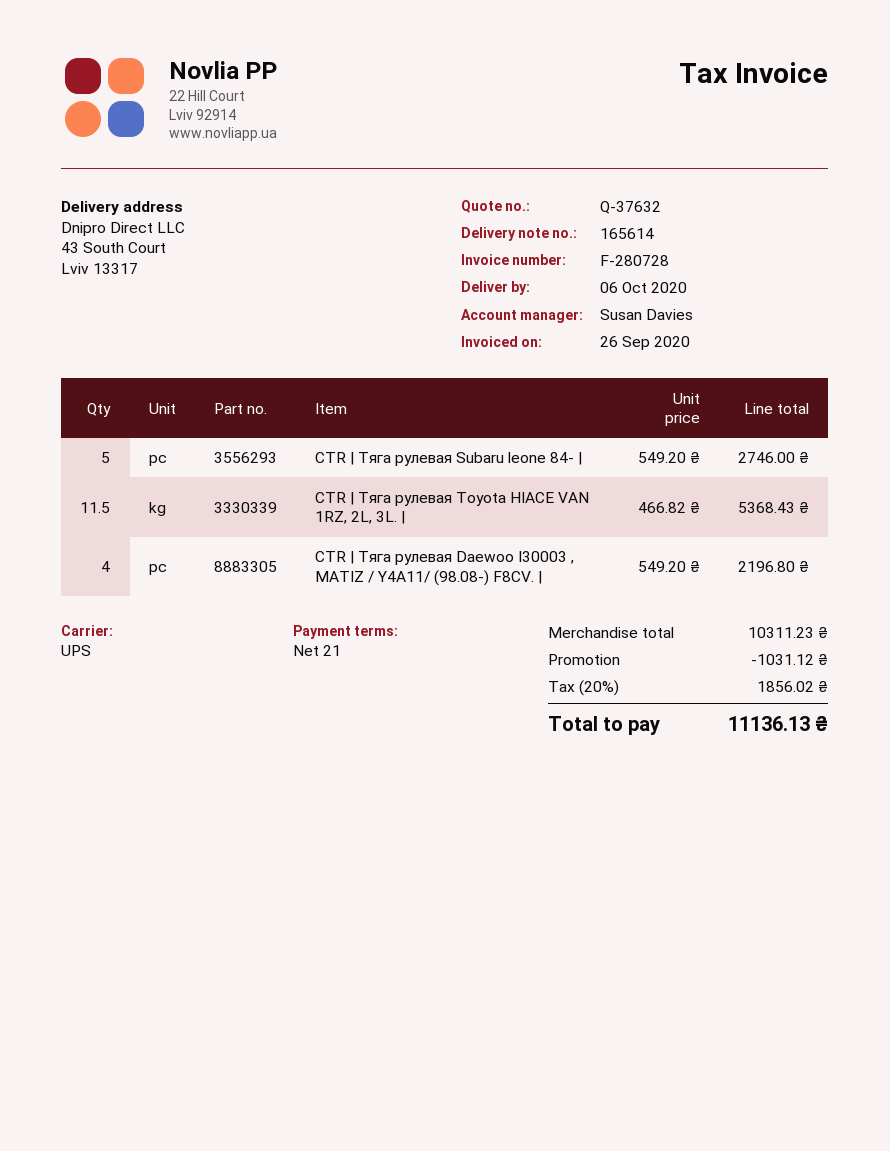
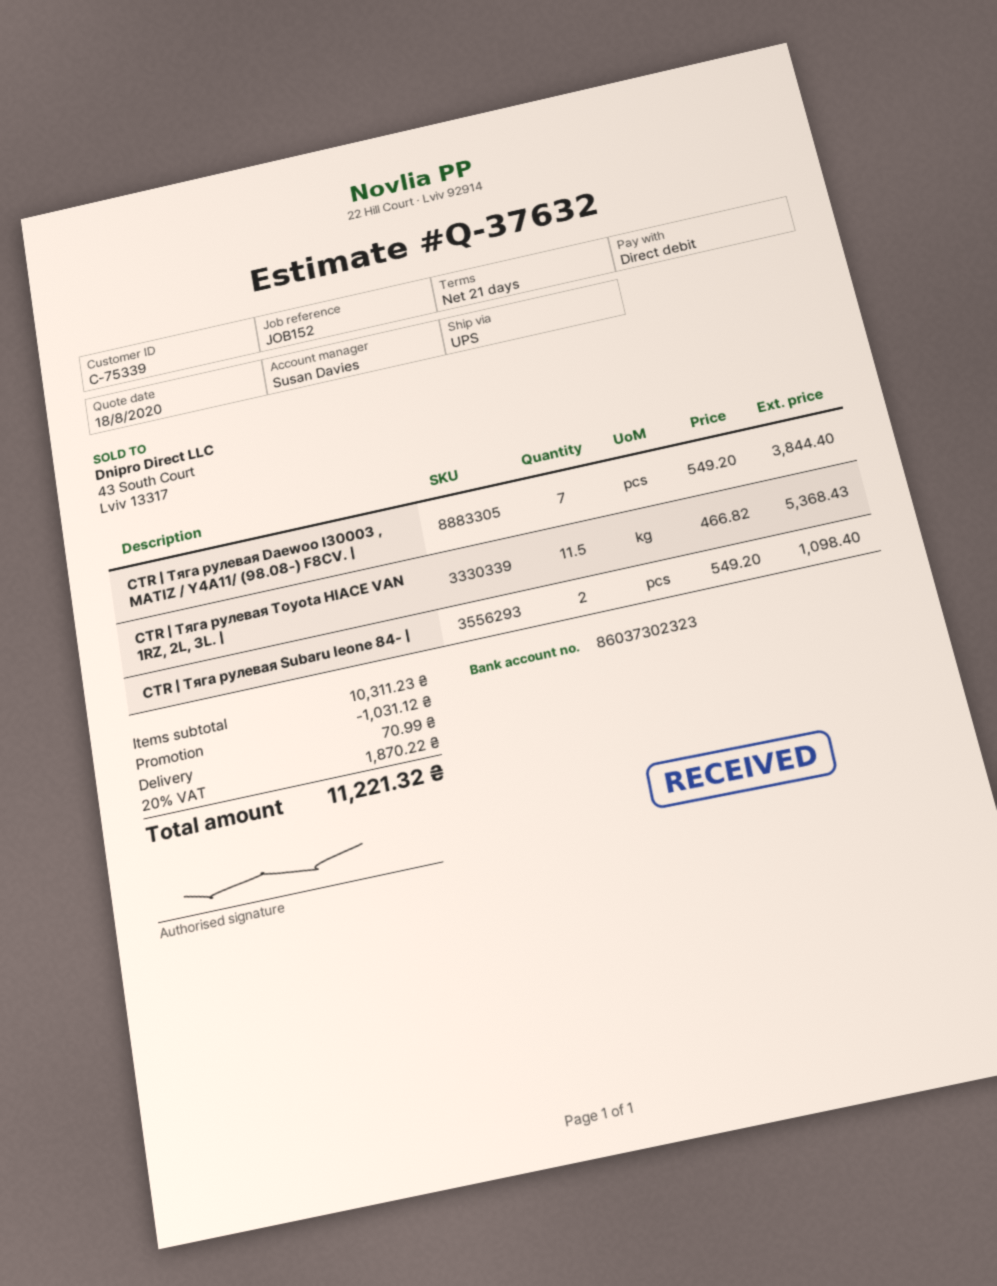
CTR | Тяга рулевая Subaru leone 84- |: 5 x 549.20 = 2746.00 -> 2 x 549.20 = 1098.40
CTR | Тяга рулевая Daewoo I30003 , MATIZ / Y4A11/ (98.08-) F8CV. |: 4 x 549.20 = 2196.80 -> 7 x 549.20 = 3844.40
shipping: none -> 70.99
tax: 20% = 1856.02 -> 20% = 1870.22
total: 11136.13 -> 11221.32

